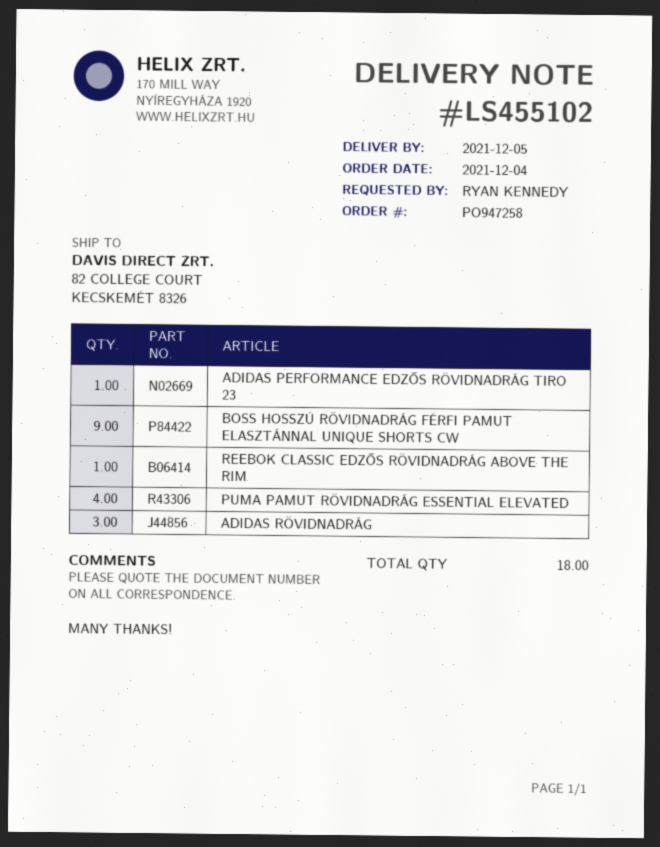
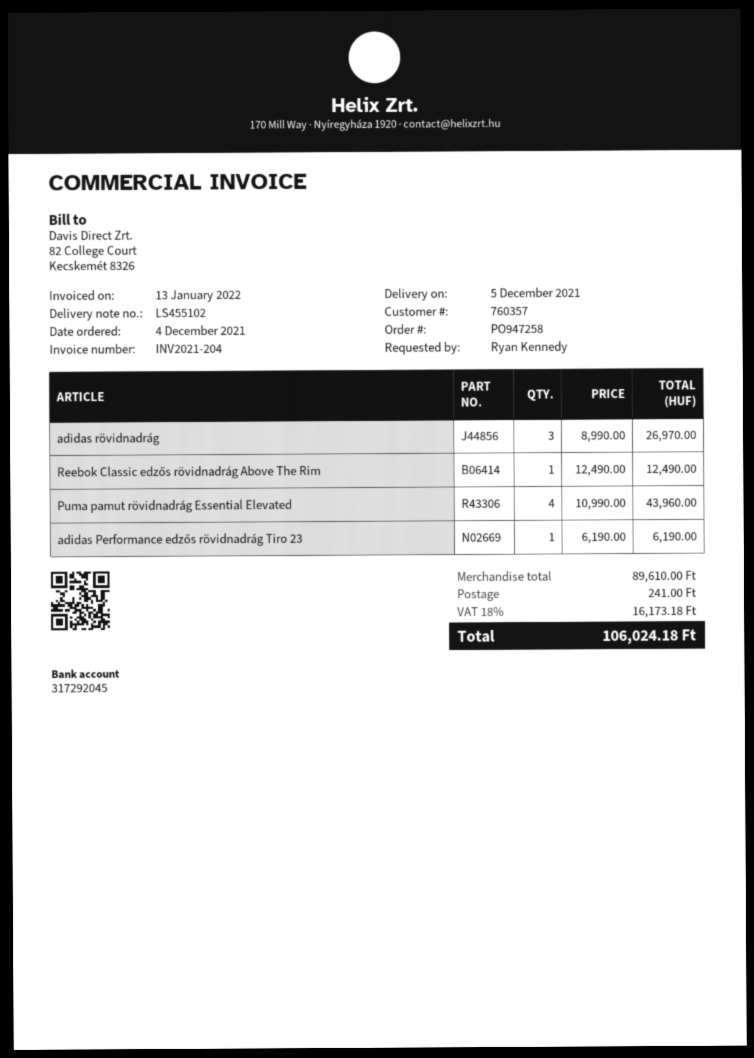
BOSS HOSSZÚ RÖVIDNADRÁG FÉRFI PAMUT ELASZTÁNNAL UNIQUE SHORTS CW: 9 -> none

